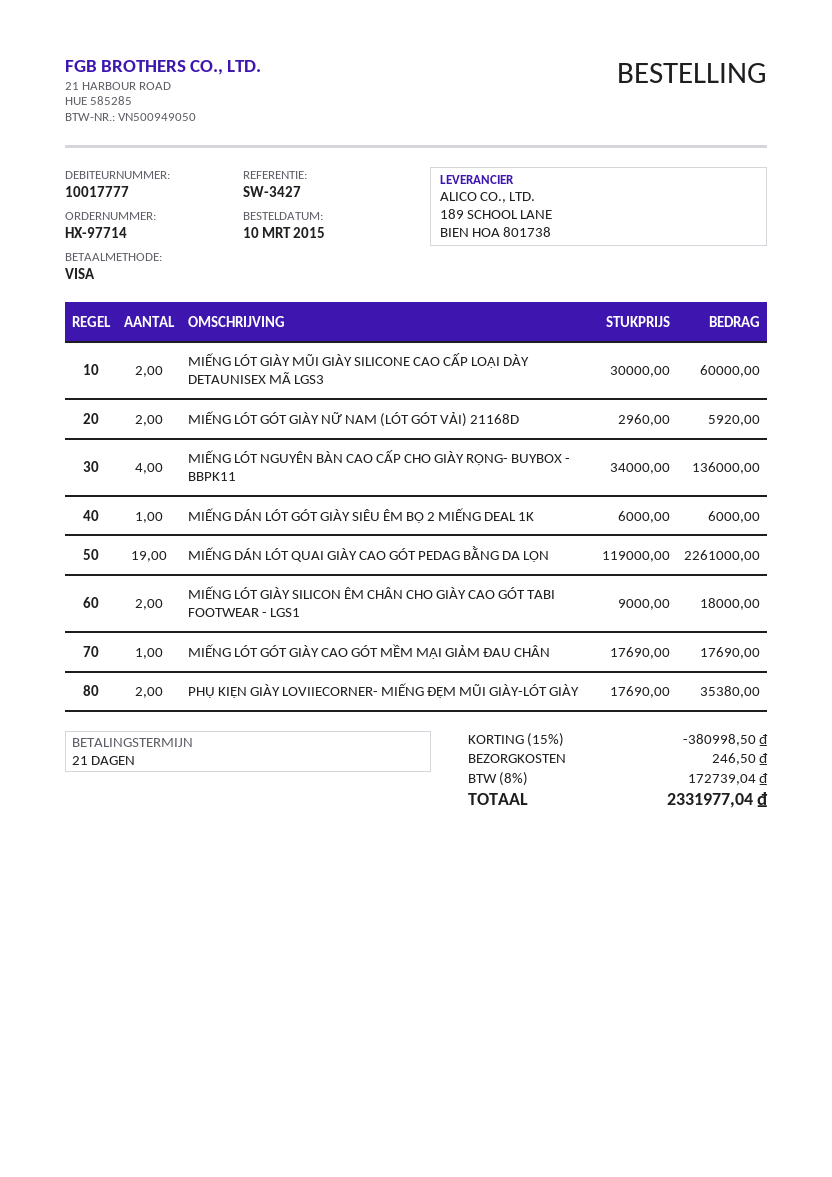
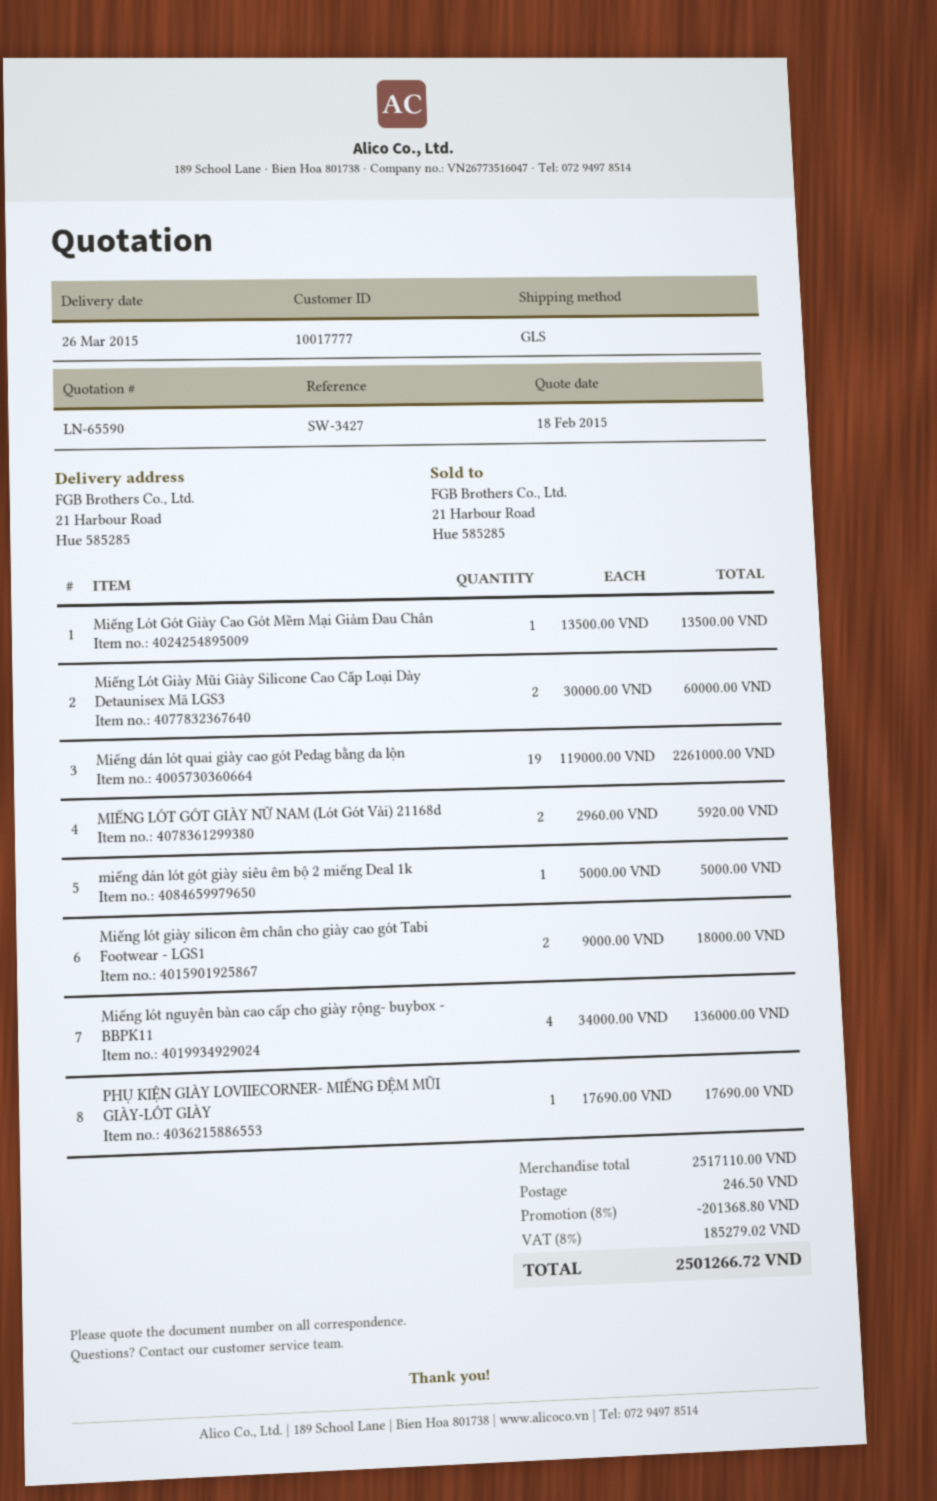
MIẾNG DÁN LÓT GÓT GIÀY SIÊU ÊM BỘ 2 MIẾNG DEAL 1K: 1 x 6000.00 = 6000.00 -> 1 x 5000.00 = 5000.00
MIẾNG LÓT GÓT GIÀY CAO GÓT MỀM MẠI GIẢM ĐAU CHÂN: 1 x 17690.00 = 17690.00 -> 1 x 13500.00 = 13500.00
PHỤ KIỆN GIÀY LOVIIECORNER- MIẾNG ĐỆM MŨI GIÀY-LÓT GIÀY: 2 x 17690.00 = 35380.00 -> 1 x 17690.00 = 17690.00
discount: 15% = 380998.50 -> 8% = 201368.80
tax: 8% = 172739.04 -> 8% = 185279.02
total: 2331977.04 -> 2501266.72

